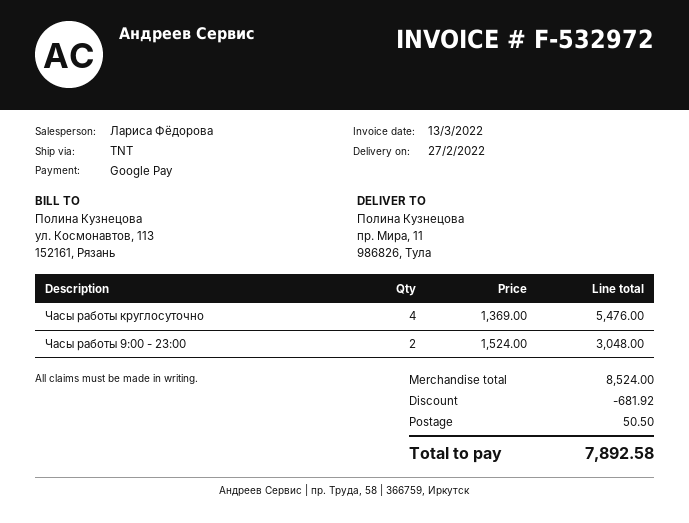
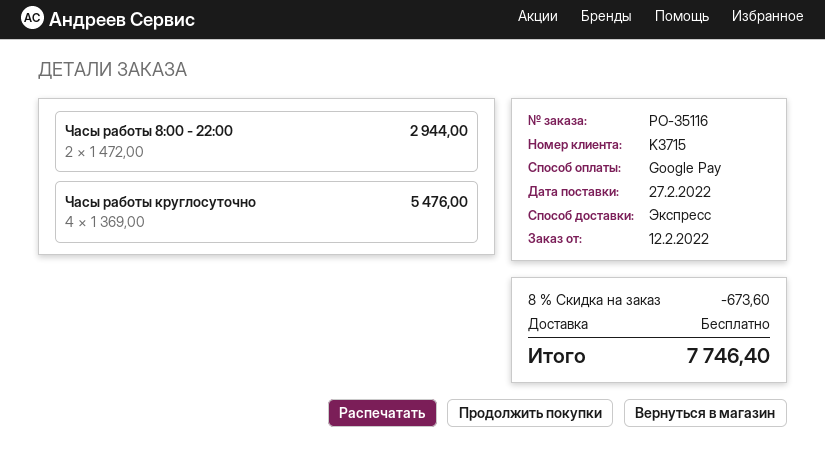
shipping method: TNT -> express
Часы работы 9:00 - 23:00: 2 x 1524.00 = 3048.00 -> none
Часы работы 8:00 - 22:00: none -> 2 x 1472.00 = 2944.00
discount: 681.92 -> 673.60
shipping: 50.50 -> 0.00
total: 7892.58 -> 7746.40

